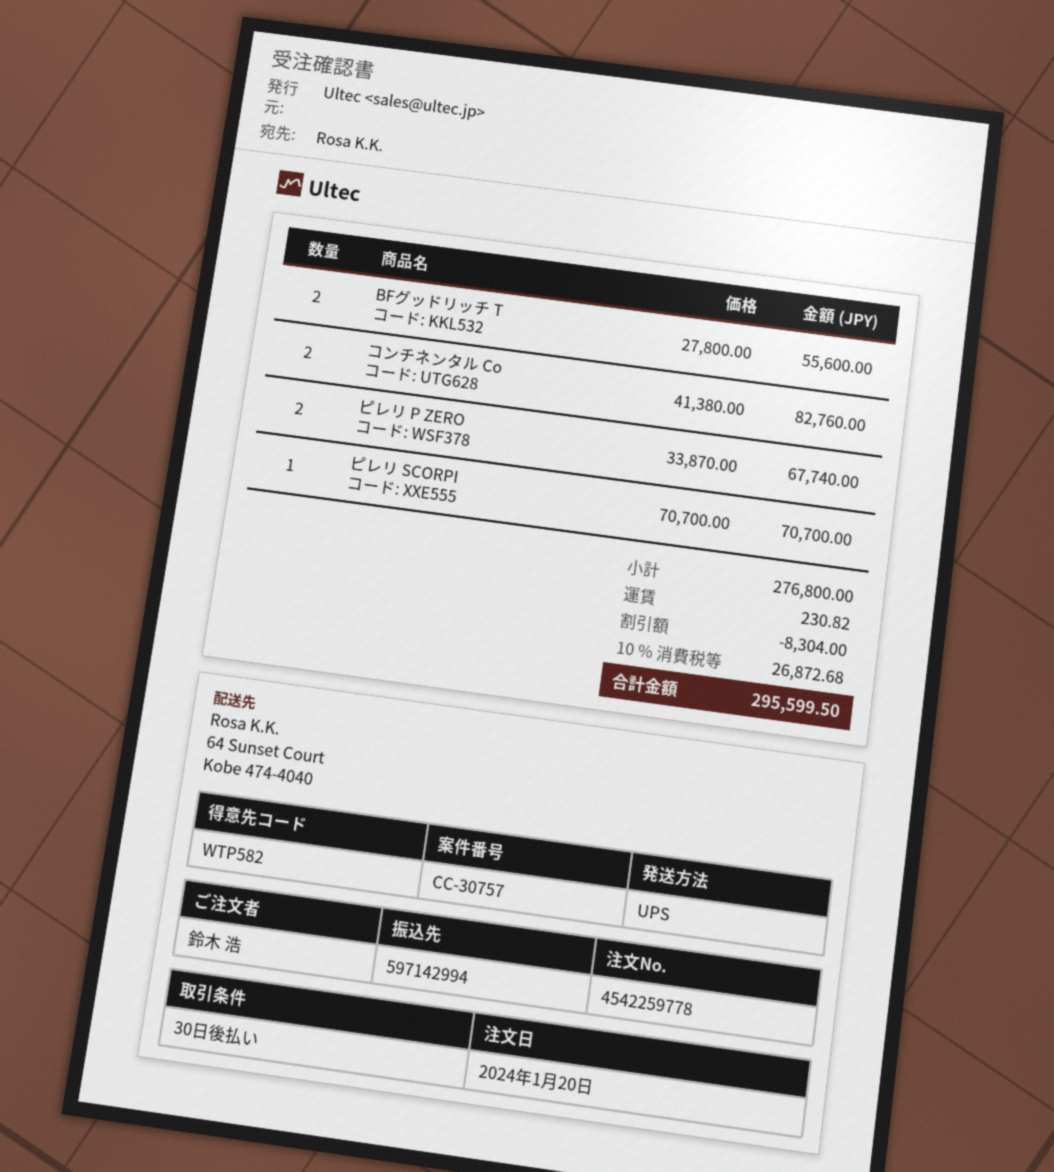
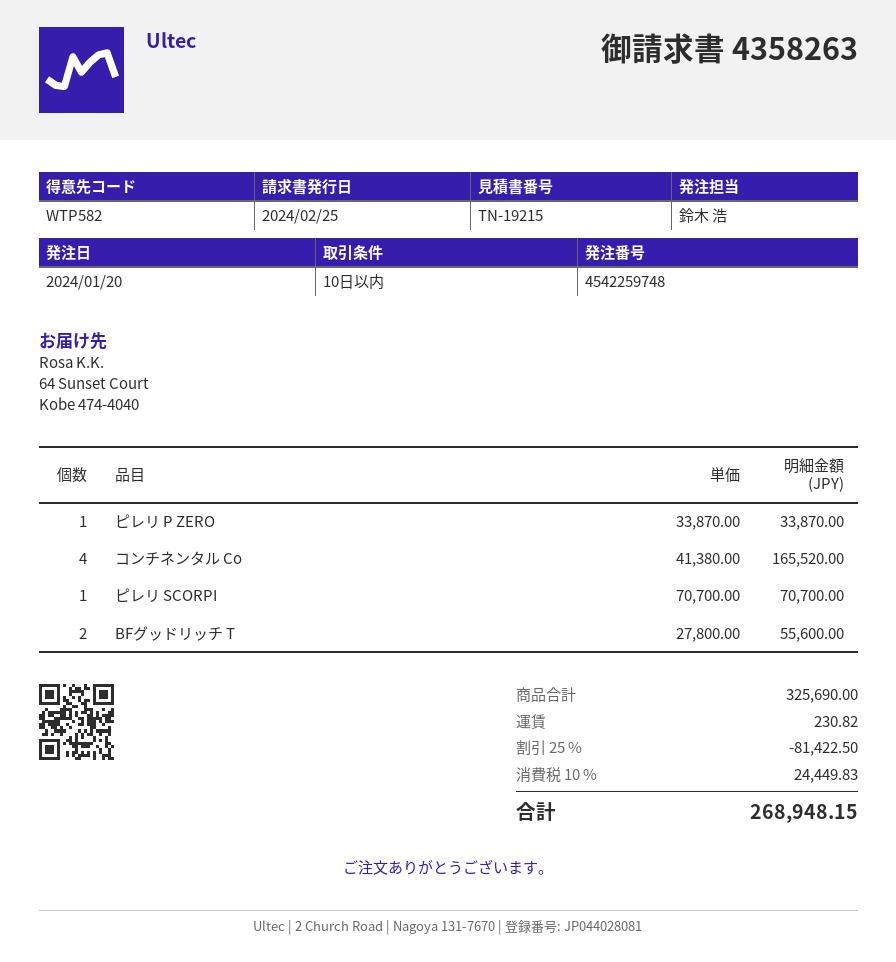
order number: 4542259778 -> 4542259748
payment terms: 30 days -> 10 days
コンチネンタル Co: 2 x 41380.00 = 82760.00 -> 4 x 41380.00 = 165520.00
ピレリ P ZERO: 2 x 33870.00 = 67740.00 -> 1 x 33870.00 = 33870.00
subtotal: 276800.00 -> 325690.00
discount: 8304.00 -> 81422.50
tax: 10% = 26872.68 -> 10% = 24449.83
total: 295599.50 -> 268948.15

